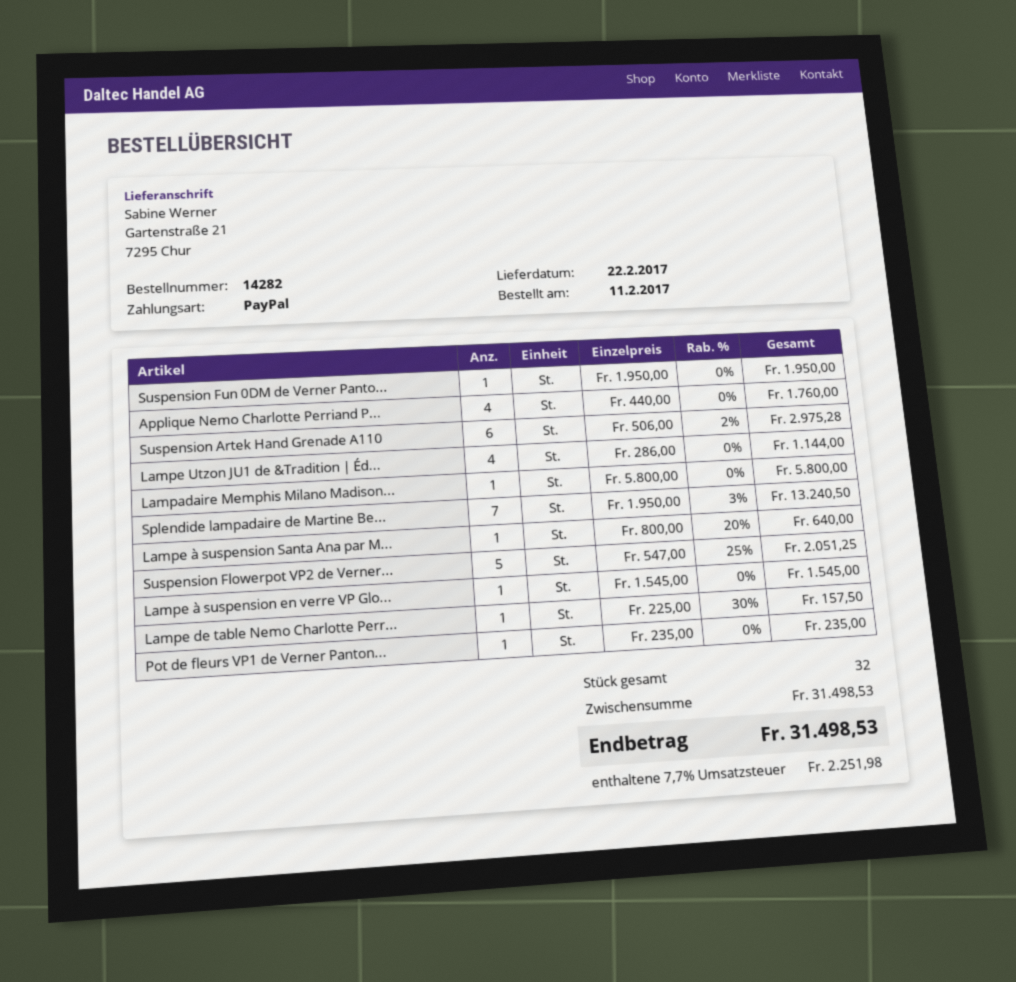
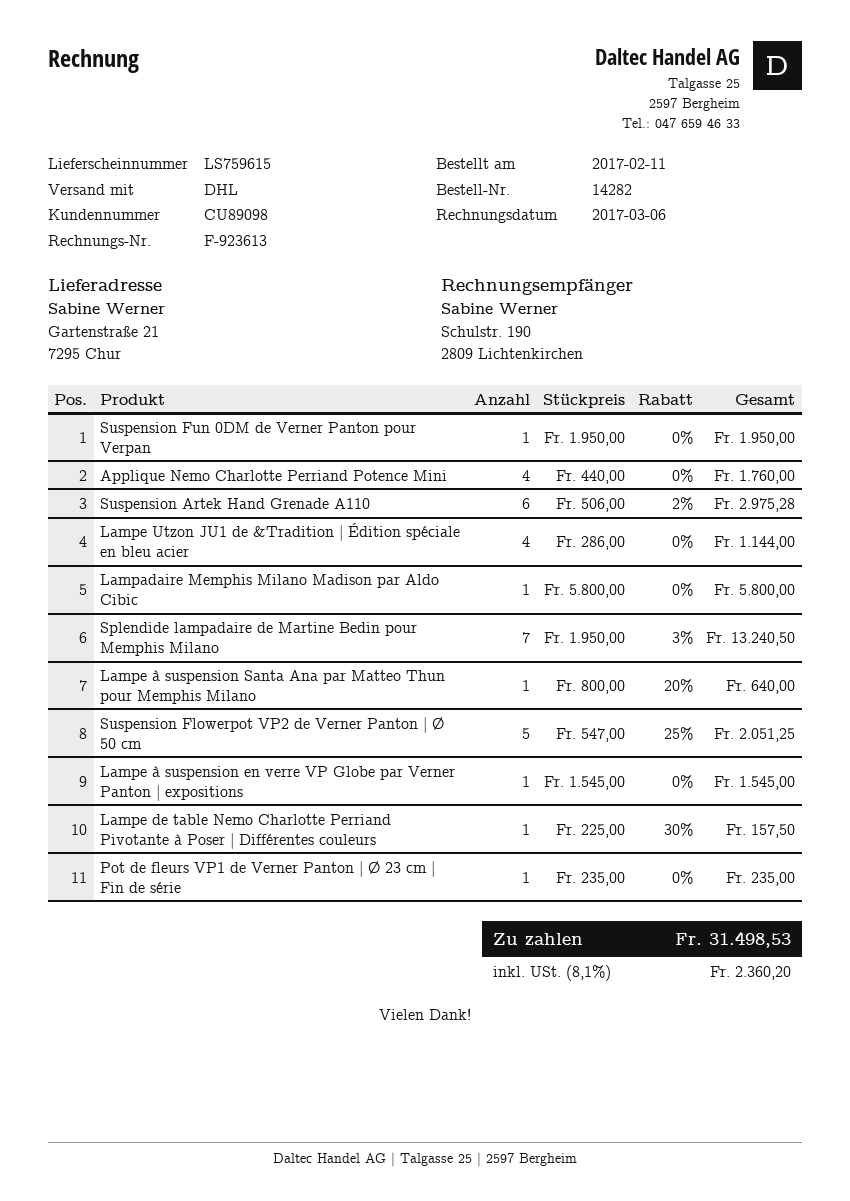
tax: 7.7% = 2251.98 -> 8.1% = 2360.20

